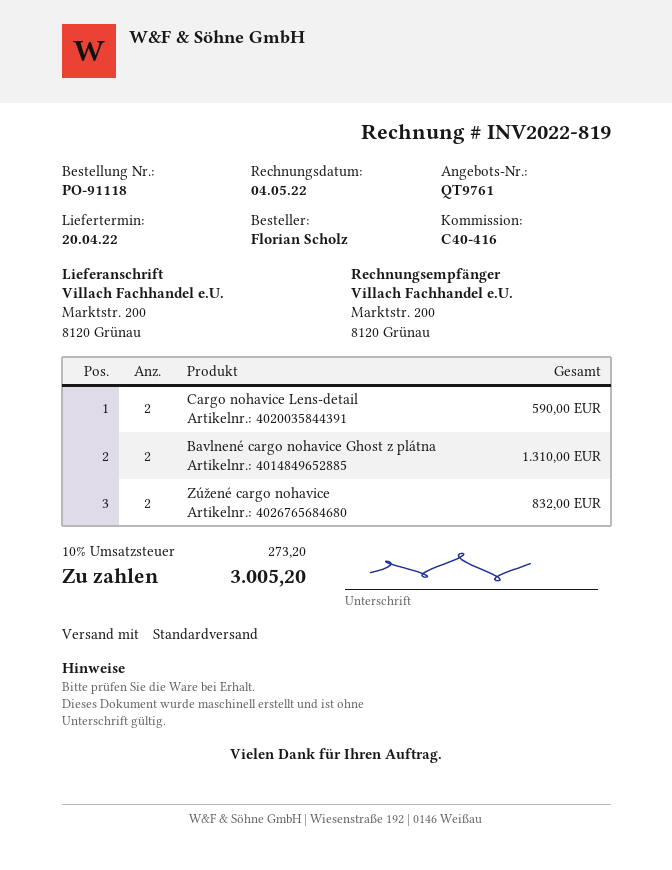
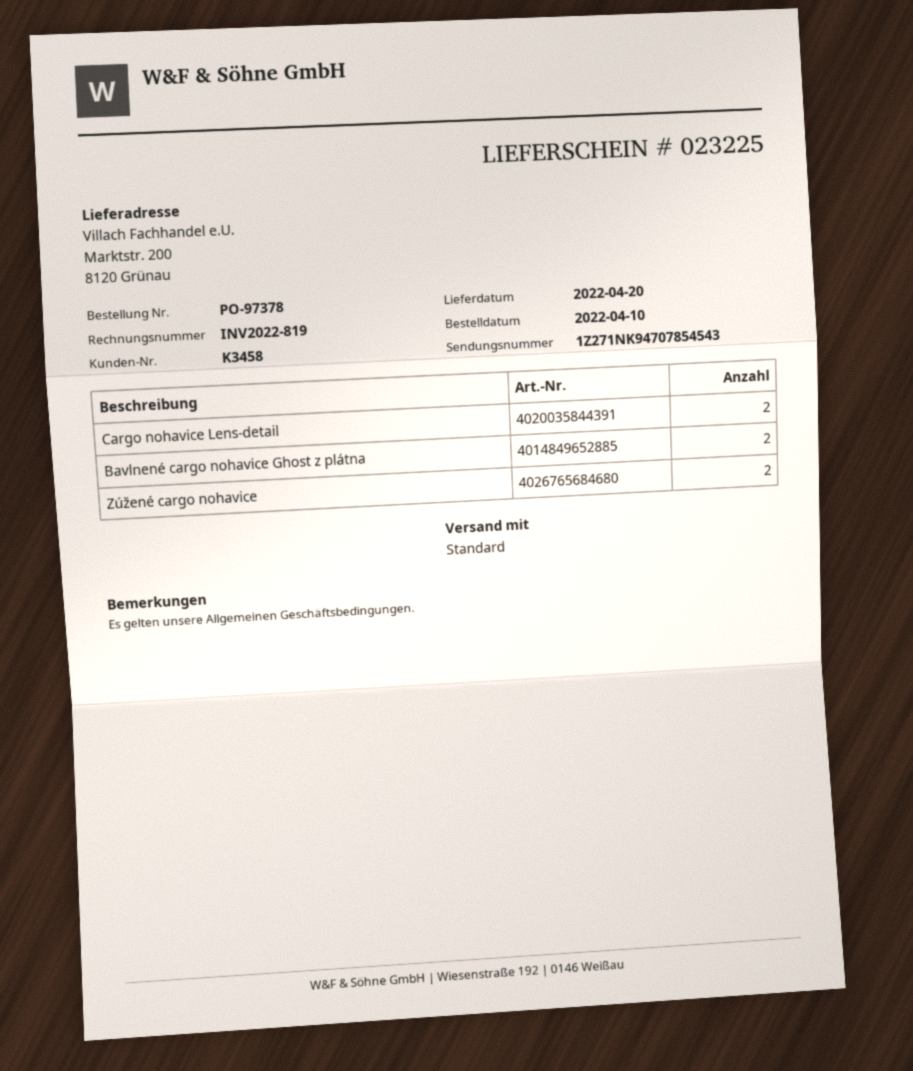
order number: PO-91118 -> PO-97378

